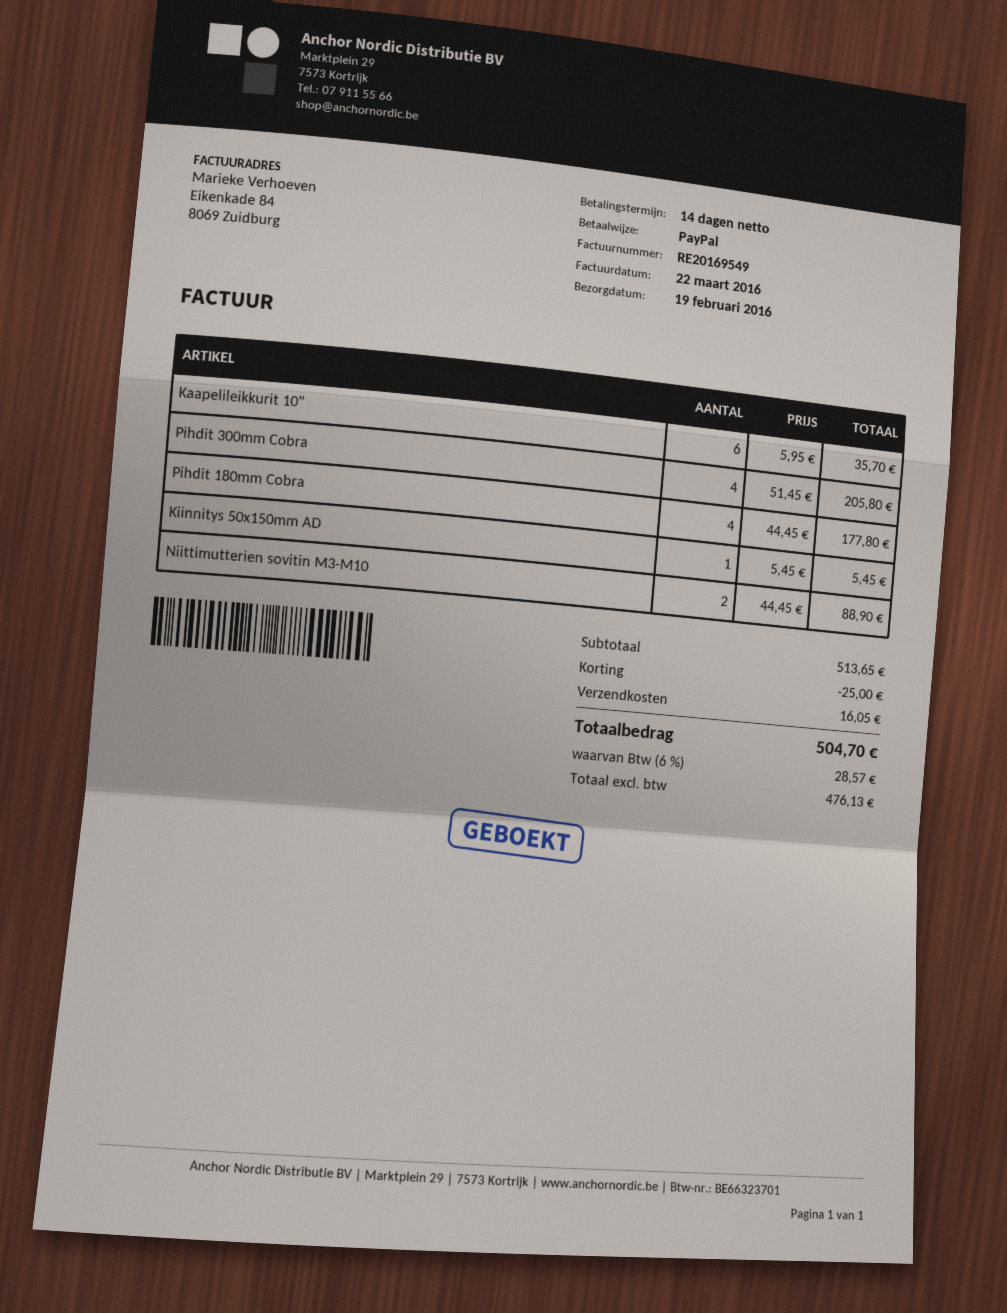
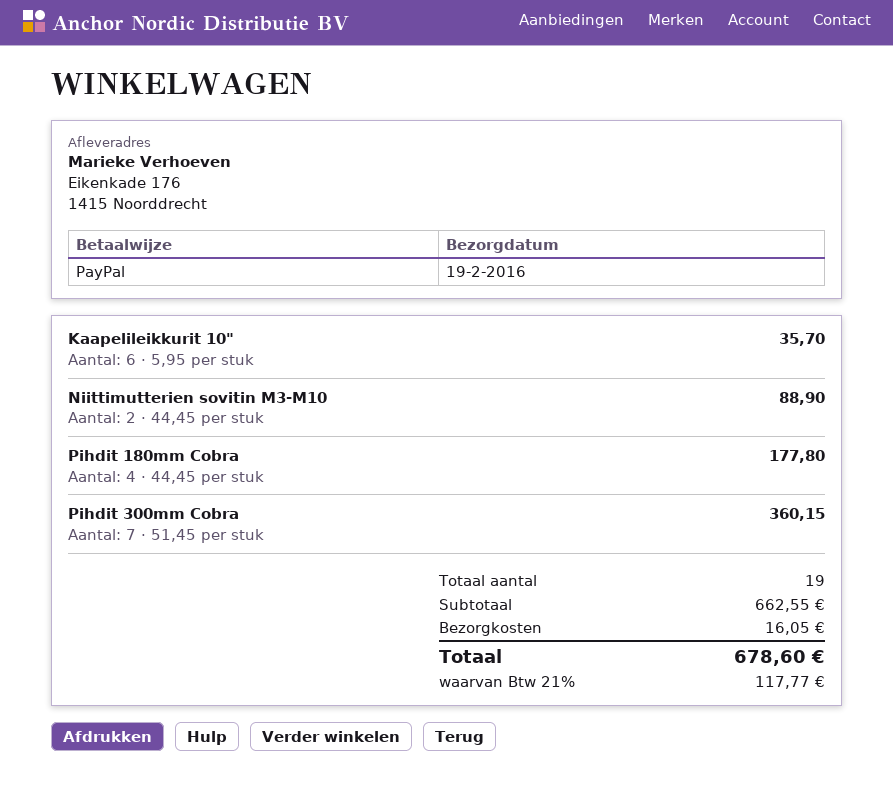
Pihdit 300mm Cobra: 4 x 51.45 = 205.80 -> 7 x 51.45 = 360.15
Kiinnitys 50x150mm AD: 1 x 5.45 = 5.45 -> none
subtotal: 513.65 -> 662.55
discount: 25.00 -> none
tax: 6% = 28.57 -> 21% = 117.77
total: 504.70 -> 678.60

